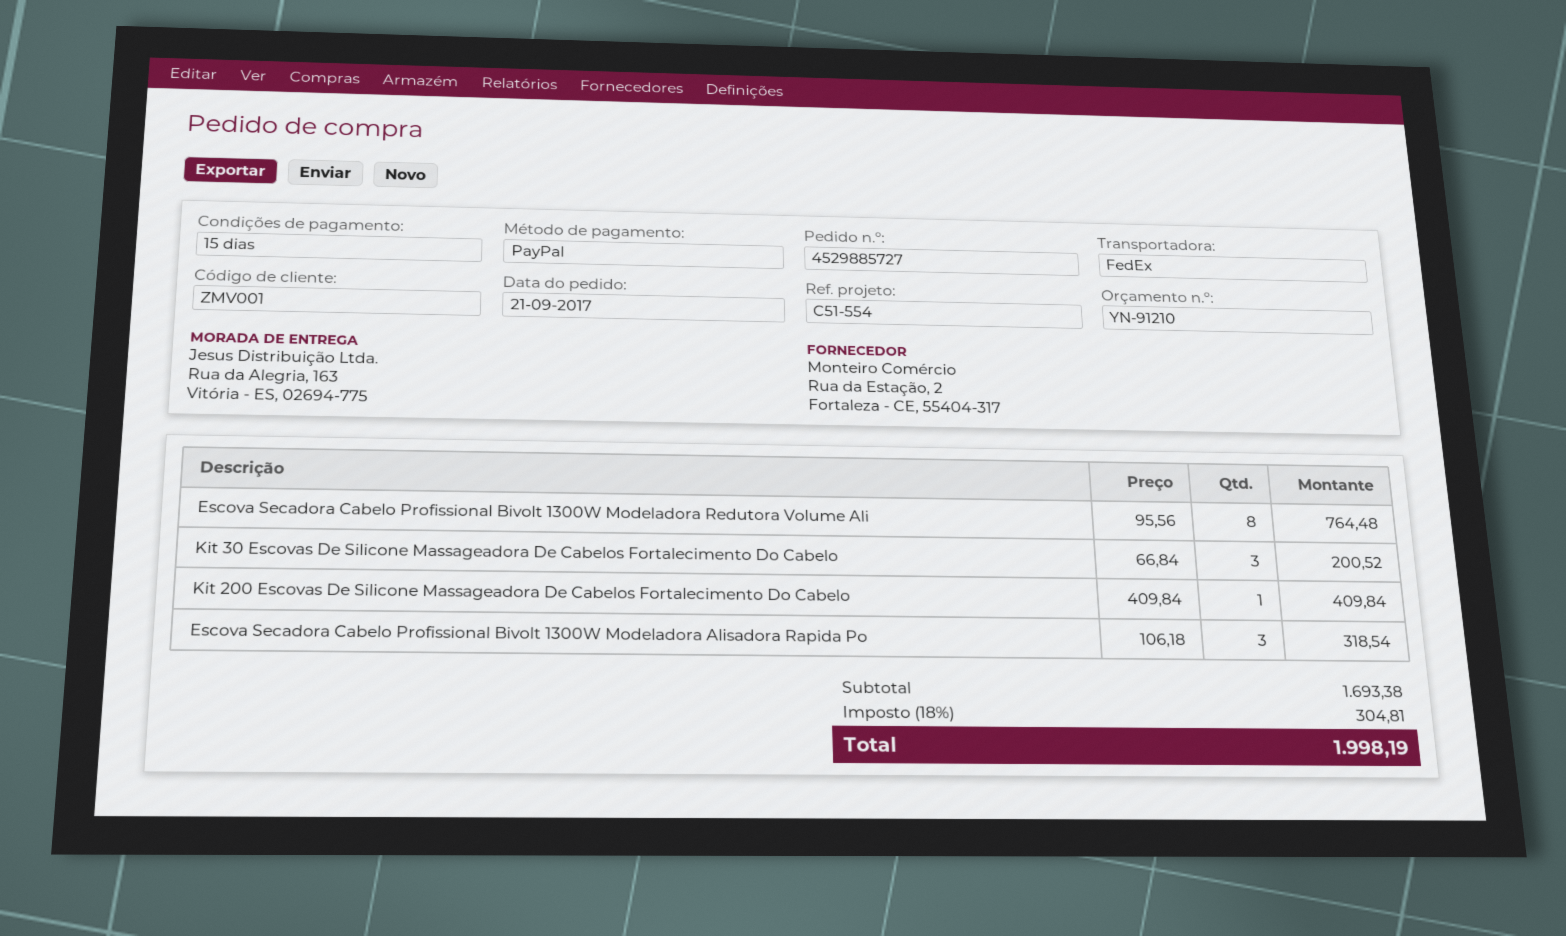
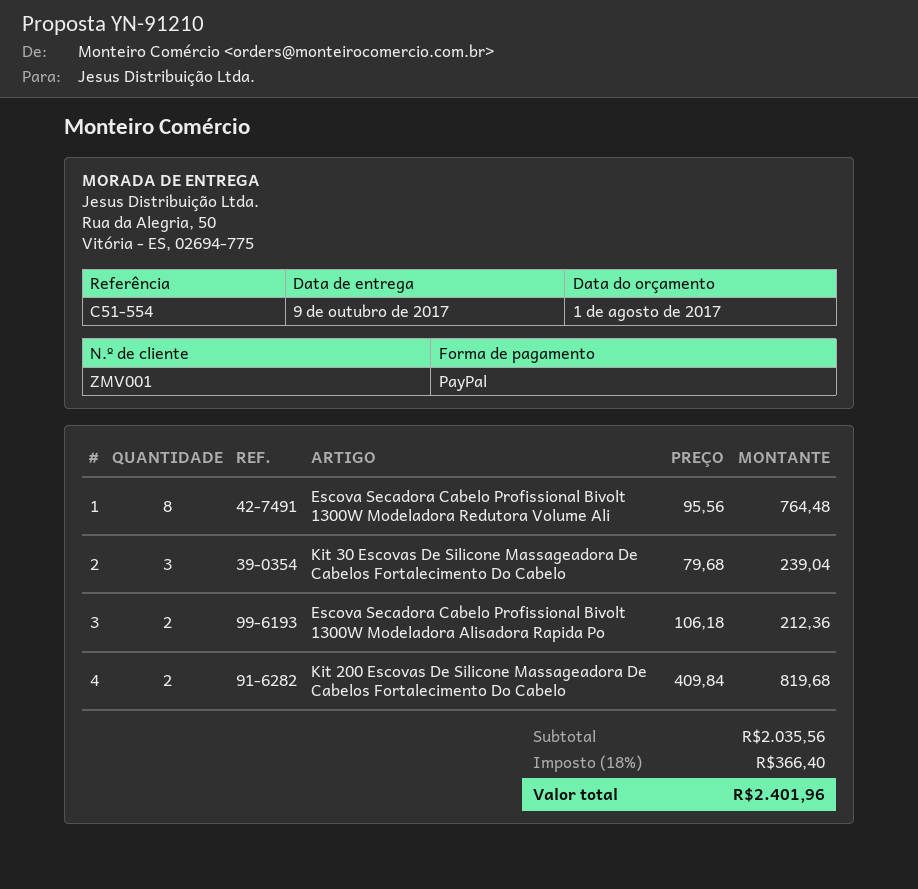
ship to: Rua da Alegria, 163, Vitória - ES, 02694-775 -> Rua da Alegria, 50, Vitória - ES, 02694-775
Kit 30 Escovas De Silicone Massageadora De Cabelos Fortalecimento Do Cabelo: 3 x 66.84 = 200.52 -> 3 x 79.68 = 239.04
Kit 200 Escovas De Silicone Massageadora De Cabelos Fortalecimento Do Cabelo: 1 x 409.84 = 409.84 -> 2 x 409.84 = 819.68
Escova Secadora Cabelo Profissional Bivolt 1300W Modeladora Alisadora Rapida Po: 3 x 106.18 = 318.54 -> 2 x 106.18 = 212.36
subtotal: 1693.38 -> 2035.56
tax: 18% = 304.81 -> 18% = 366.40
total: 1998.19 -> 2401.96

